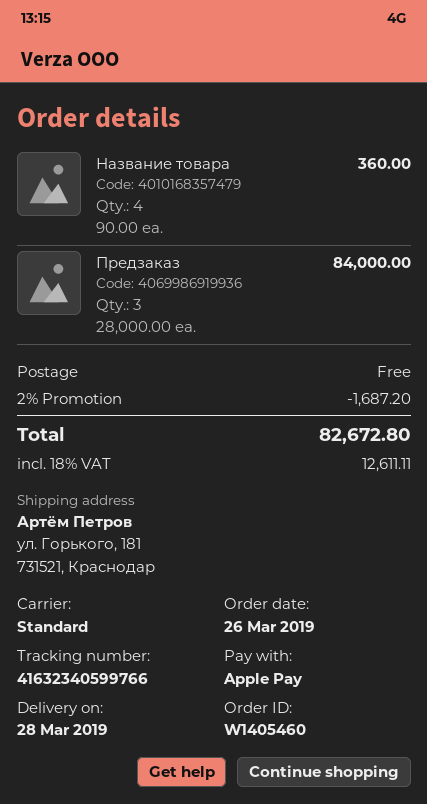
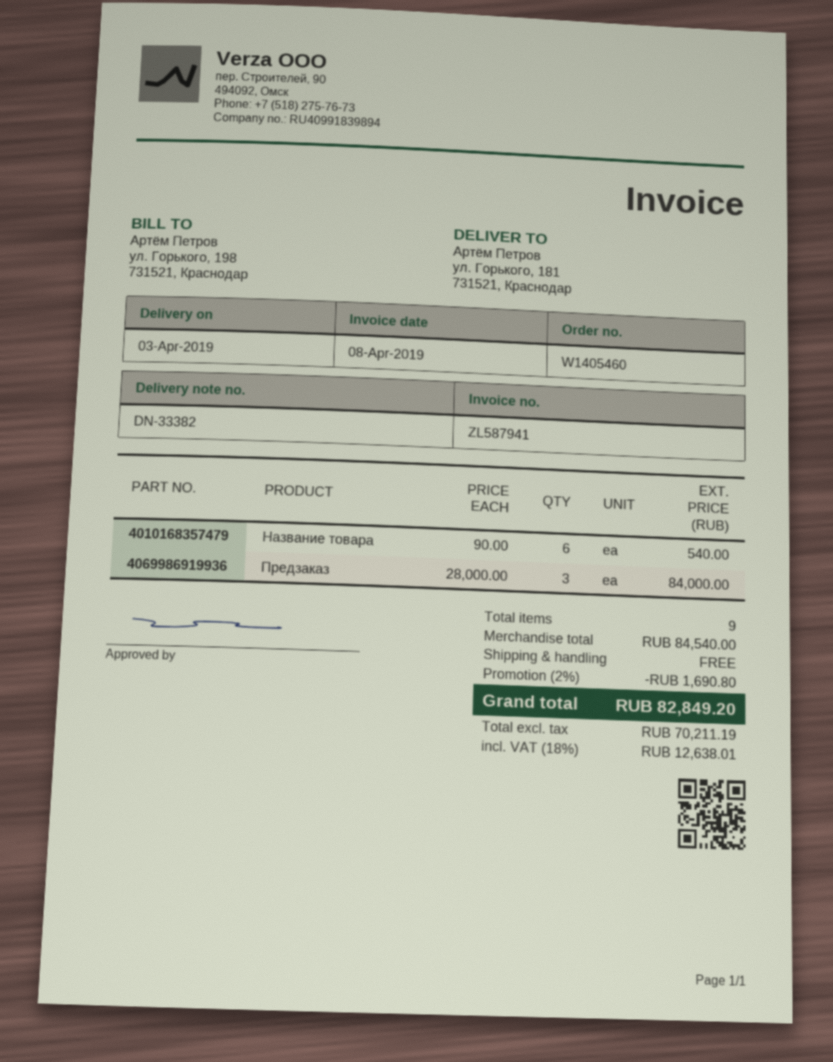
delivery date: 2019-03-28 -> 2019-04-03
Название товара: 4 x 90.00 = 360.00 -> 6 x 90.00 = 540.00
discount: 2% = 1687.20 -> 2% = 1690.80
tax: 18% = 12611.11 -> 18% = 12638.01
total: 82672.80 -> 82849.20

